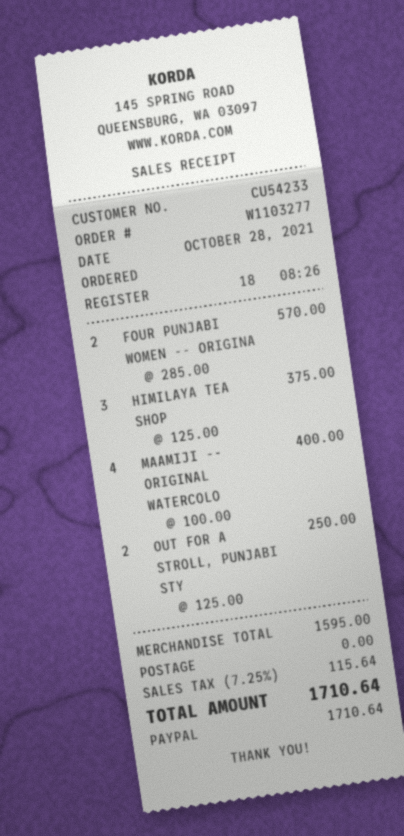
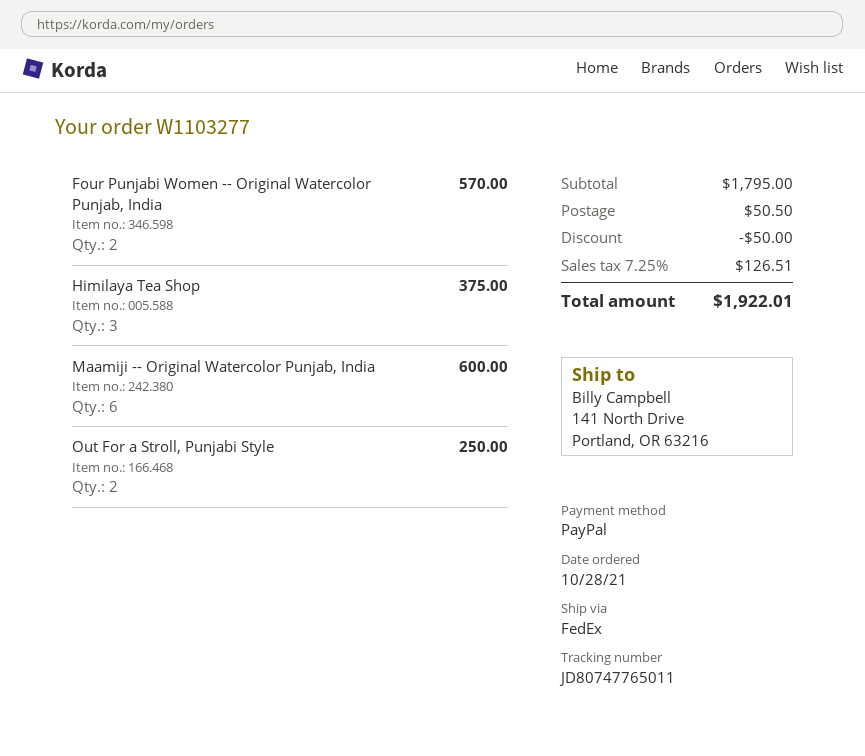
MAAMIJI -- ORIGINAL WATERCOLO: 4 for 400.00 -> 6 for 600.00
subtotal: 1595.00 -> 1795.00
discount: none -> 50.00
shipping: 0.00 -> 50.50
tax: 7.25% = 115.64 -> 7.25% = 126.51
total: 1710.64 -> 1922.01

